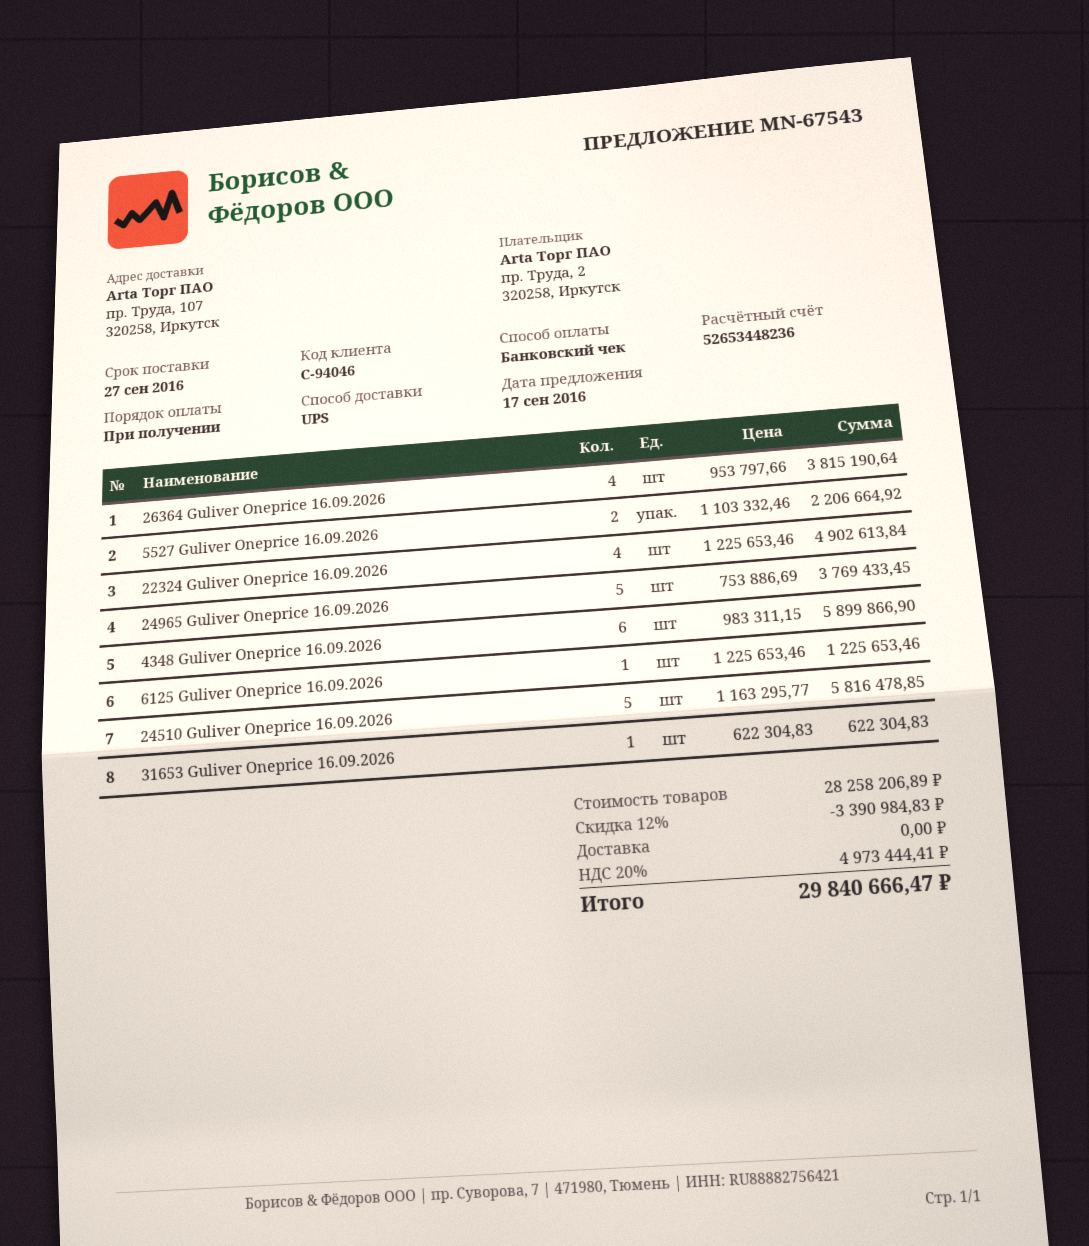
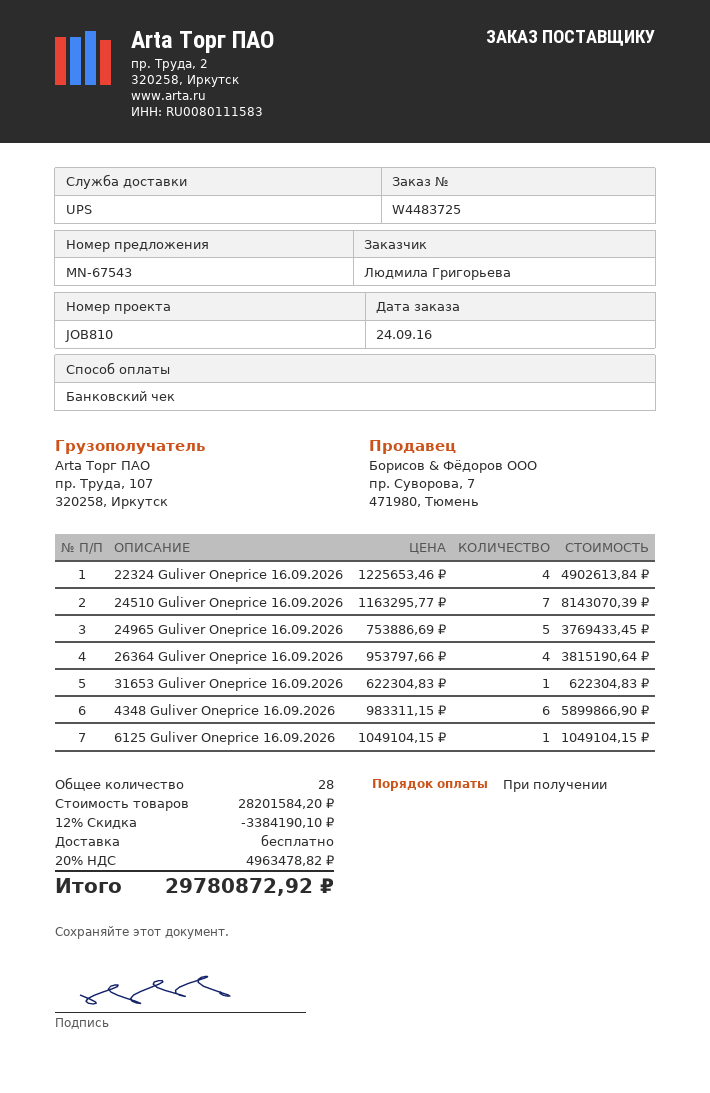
5527 Guliver Oneprice 16.09.2026: 2 x 1103332.46 = 2206664.92 -> none
6125 Guliver Oneprice 16.09.2026: 1 x 1225653.46 = 1225653.46 -> 1 x 1049104.15 = 1049104.15
24510 Guliver Oneprice 16.09.2026: 5 x 1163295.77 = 5816478.85 -> 7 x 1163295.77 = 8143070.39
subtotal: 28258206.89 -> 28201584.20
discount: 12% = 3390984.83 -> 12% = 3384190.10
tax: 20% = 4973444.41 -> 20% = 4963478.82
total: 29840666.47 -> 29780872.92

